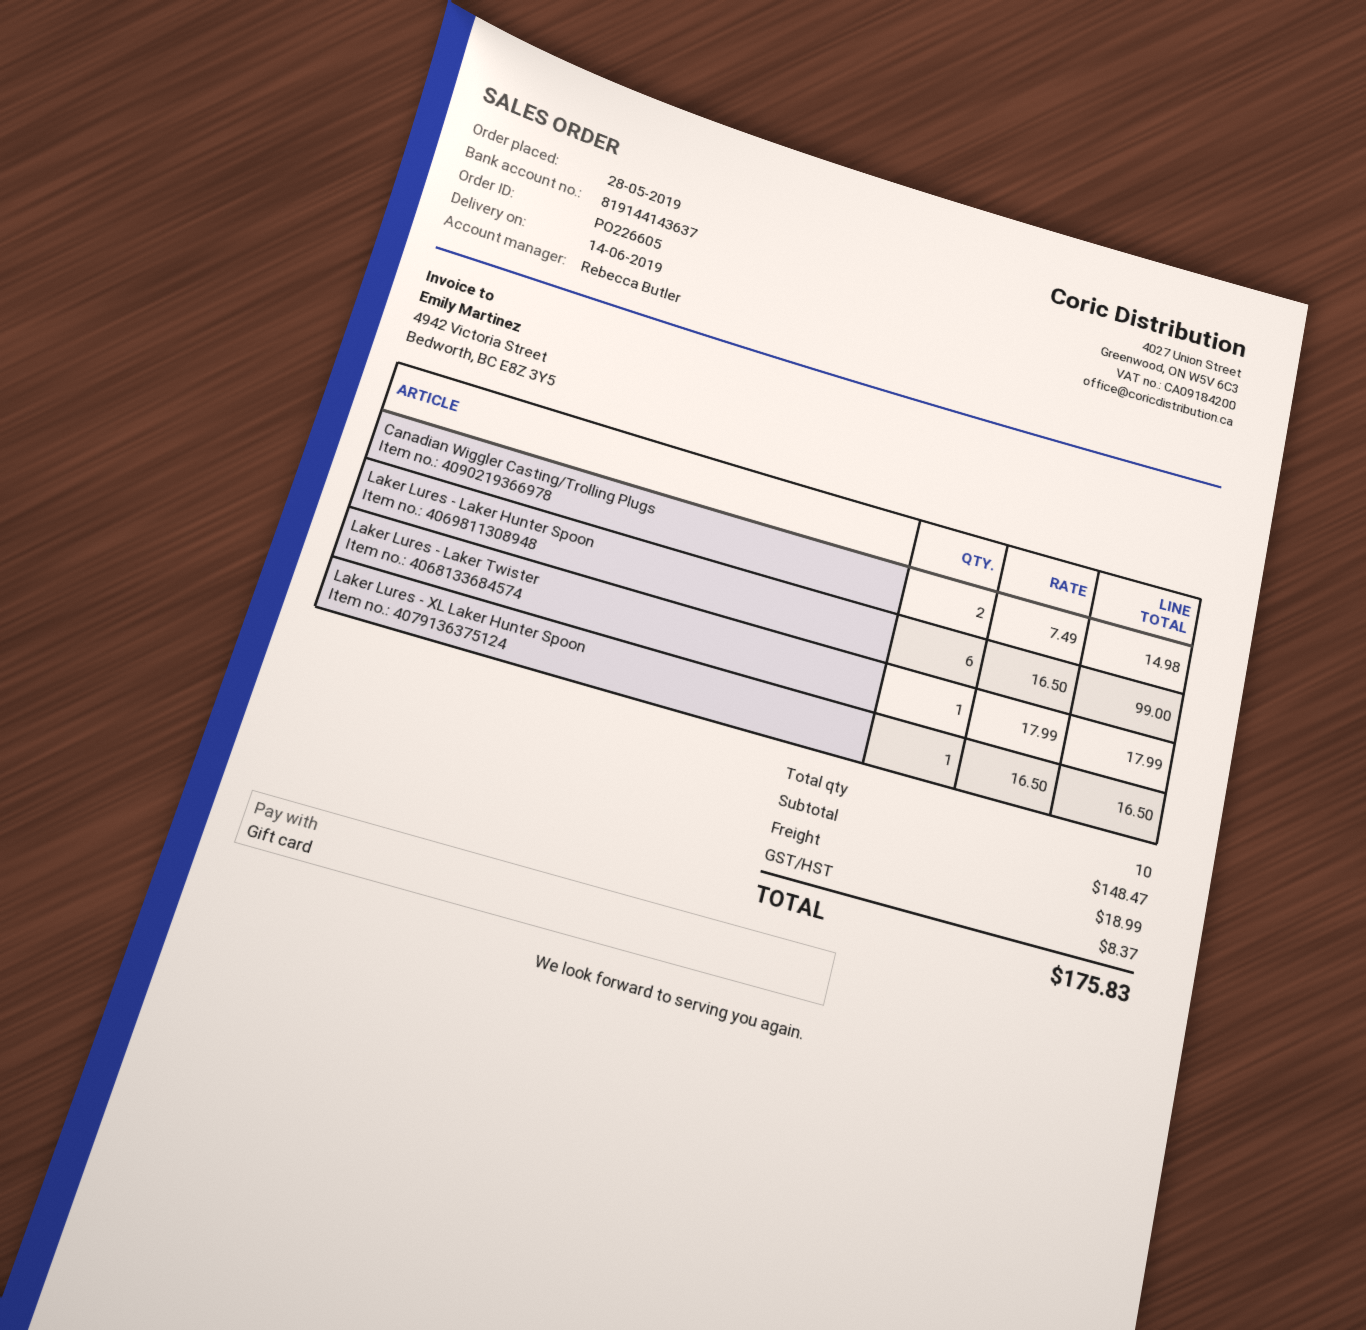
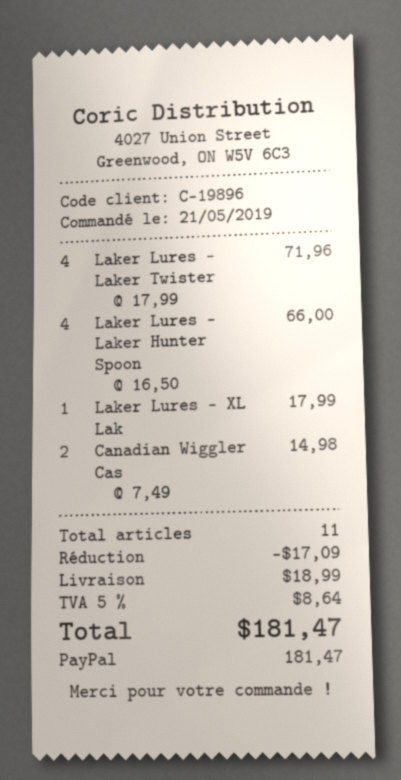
order date: 2019-05-28 -> 2019-05-21
payment method: gift card -> PayPal
Laker Lures - Laker Hunter Spoon: 6 x 16.50 = 99.00 -> 4 x 16.50 = 66.00
Laker Lures - Laker Twister: 1 x 17.99 = 17.99 -> 4 x 17.99 = 71.96
Laker Lures - XL Laker Hunter Spoon: 1 x 16.50 = 16.50 -> 1 x 17.99 = 17.99
total quantity: 10 -> 11
discount: none -> 17.09
tax: 8.37 -> 8.64
total: 175.83 -> 181.47

